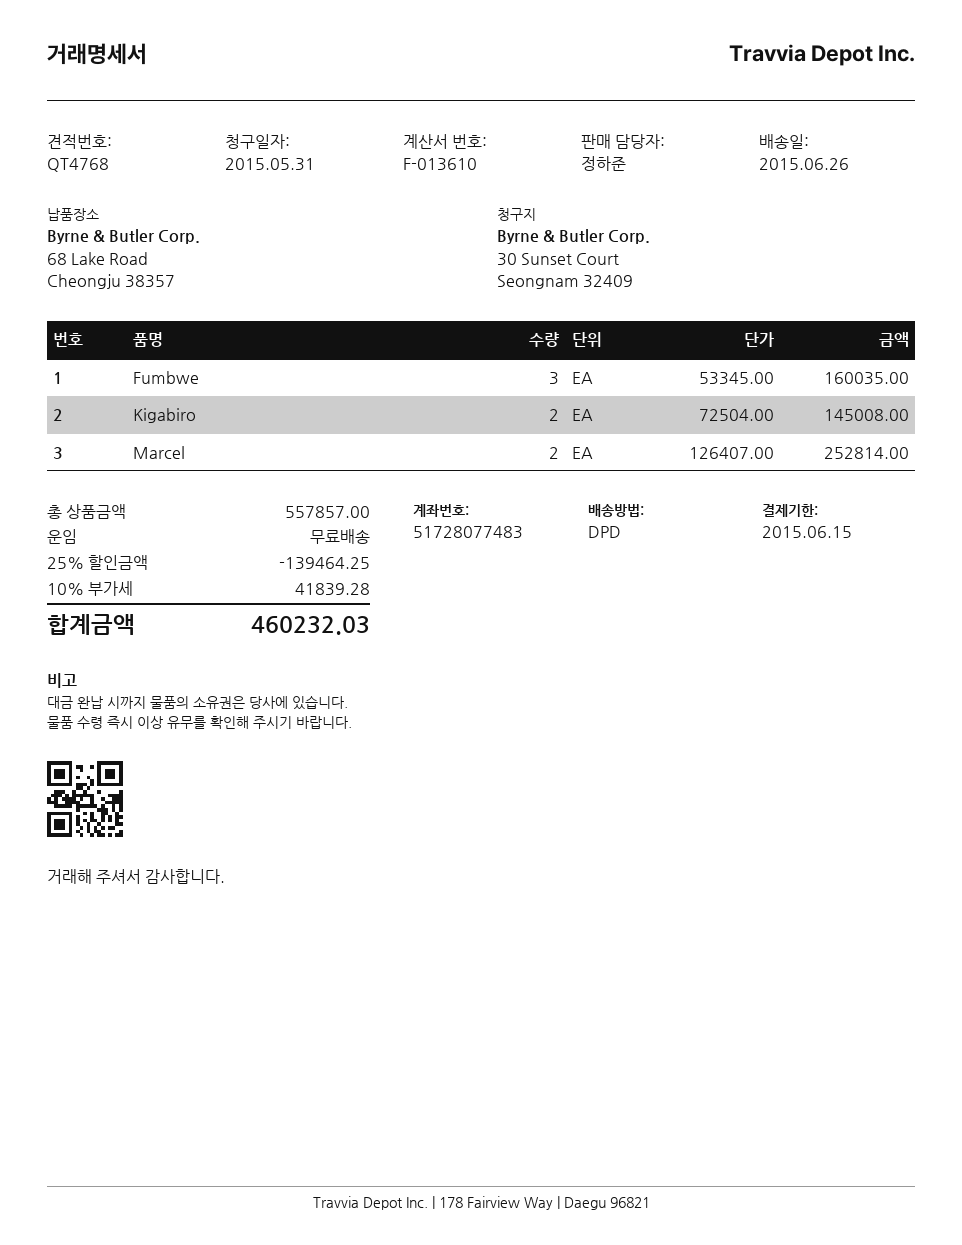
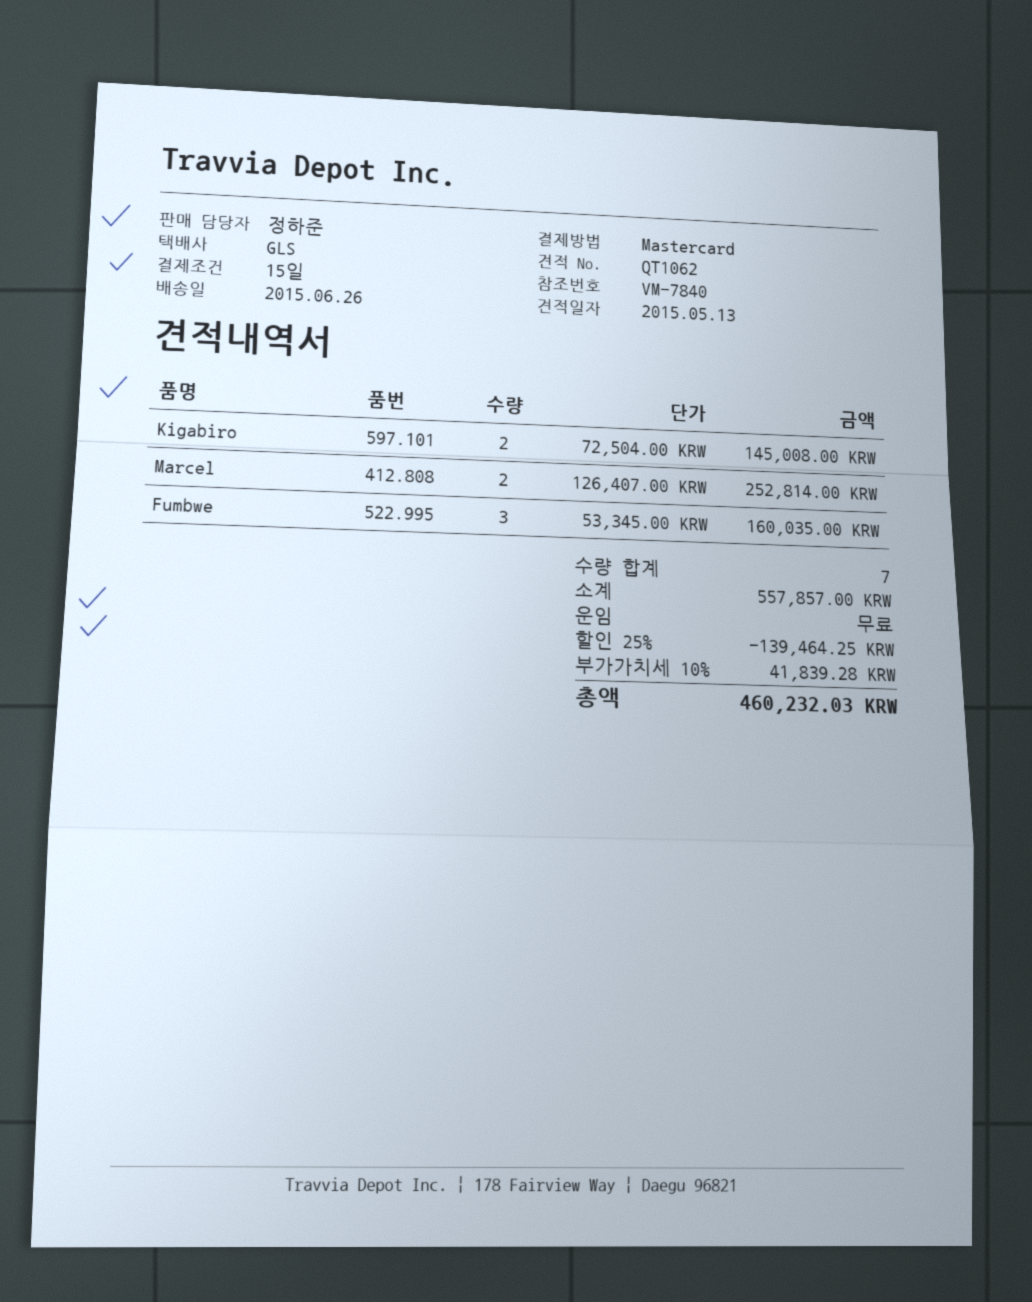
quote number: QT4768 -> QT1062
shipping method: DPD -> GLS

